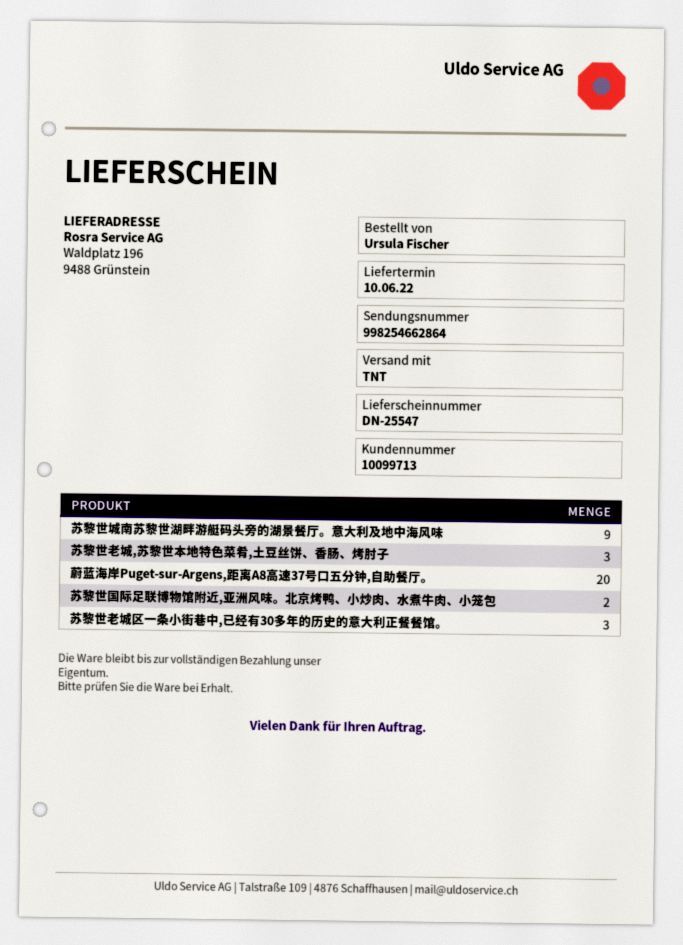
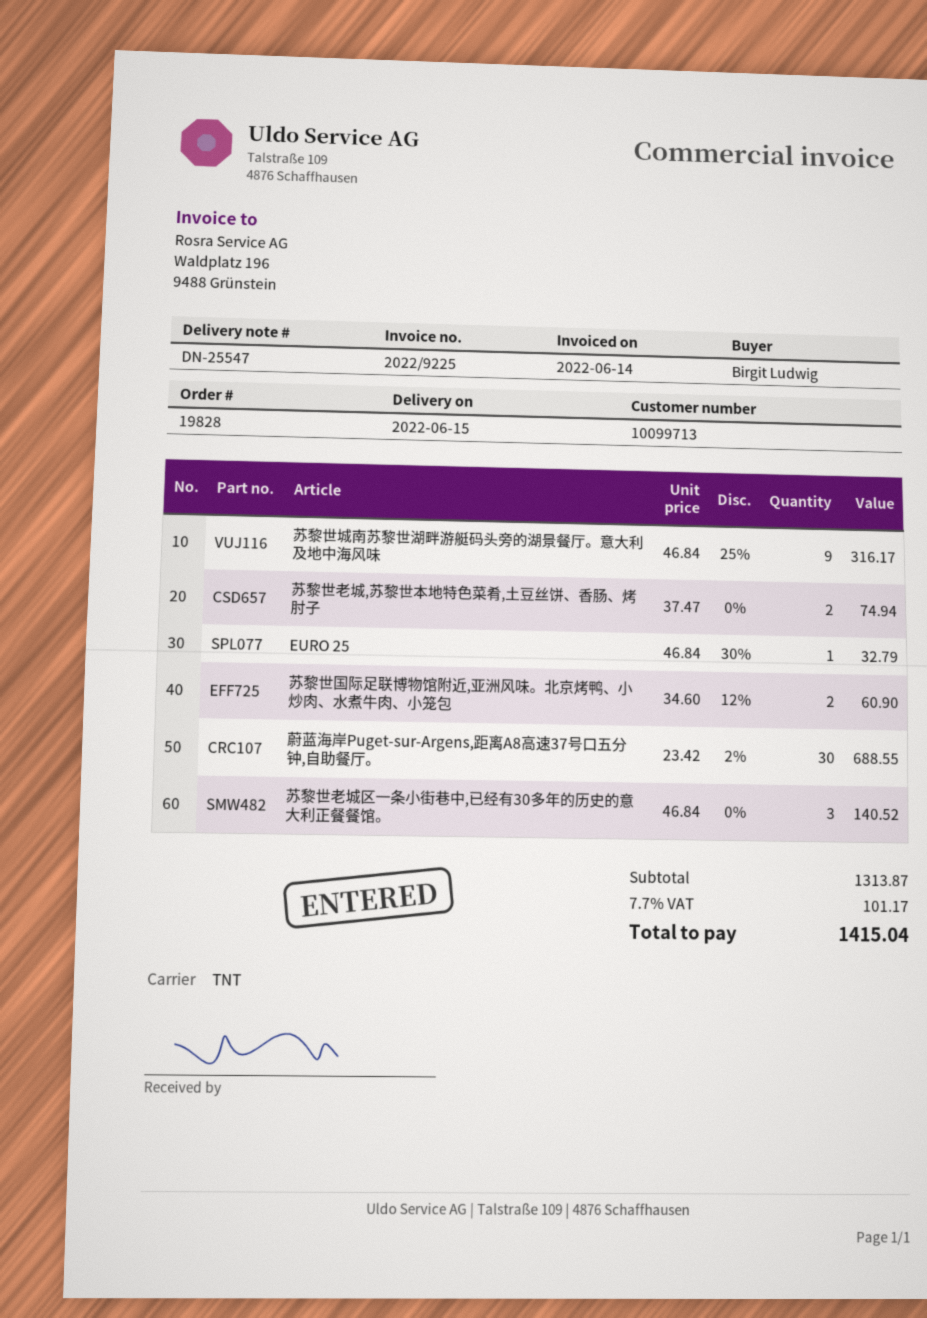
delivery date: 2022-06-10 -> 2022-06-15
ordered by: Ursula Fischer -> Birgit Ludwig
苏黎世老城,苏黎世本地特色菜肴,土豆丝饼、香肠、烤肘子: 3 -> 2
蔚蓝海岸Puget-sur-Argens,距离A8高速37号口五分钟,自助餐厅。: 20 -> 30
EURO 25: none -> 1

